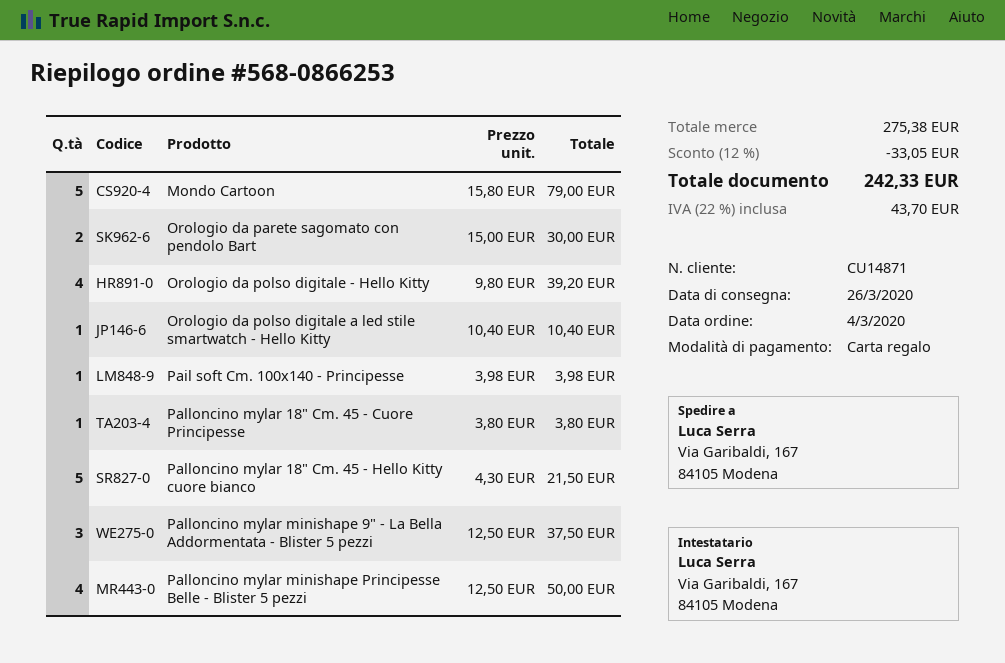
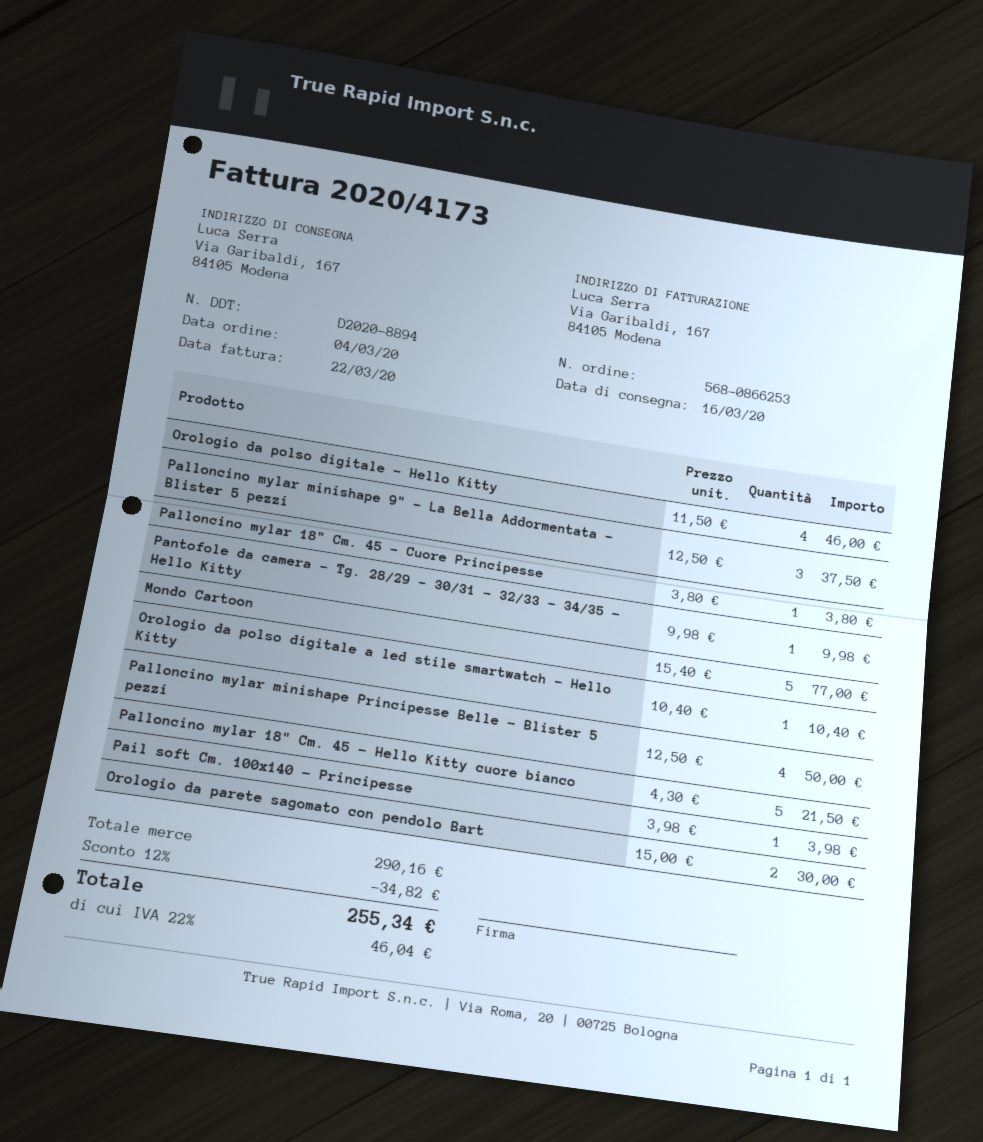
delivery date: 2020-03-26 -> 2020-03-16
Mondo Cartoon: 5 x 15.80 = 79.00 -> 5 x 15.40 = 77.00
Orologio da polso digitale - Hello Kitty: 4 x 9.80 = 39.20 -> 4 x 11.50 = 46.00
Pantofole da camera - Tg. 28/29 - 30/31 - 32/33 - 34/35 - Hello Kitty: none -> 1 x 9.98 = 9.98
subtotal: 275.38 -> 290.16
discount: 12% = 33.05 -> 12% = 34.82
tax: 22% = 43.70 -> 22% = 46.04
total: 242.33 -> 255.34

